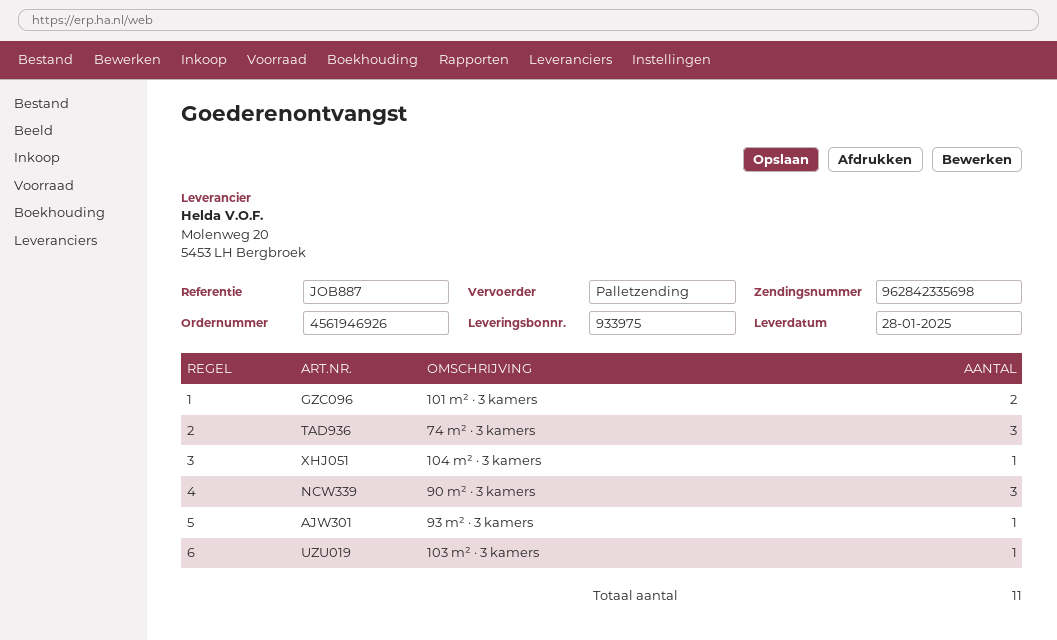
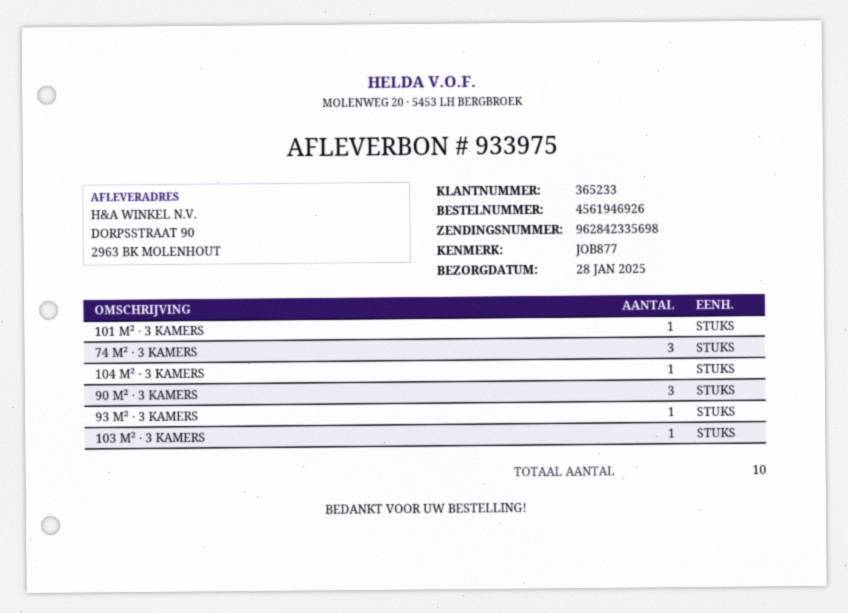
reference: JOB887 -> JOB877
101 m² · 3 kamers: 2 -> 1
total quantity: 11 -> 10

